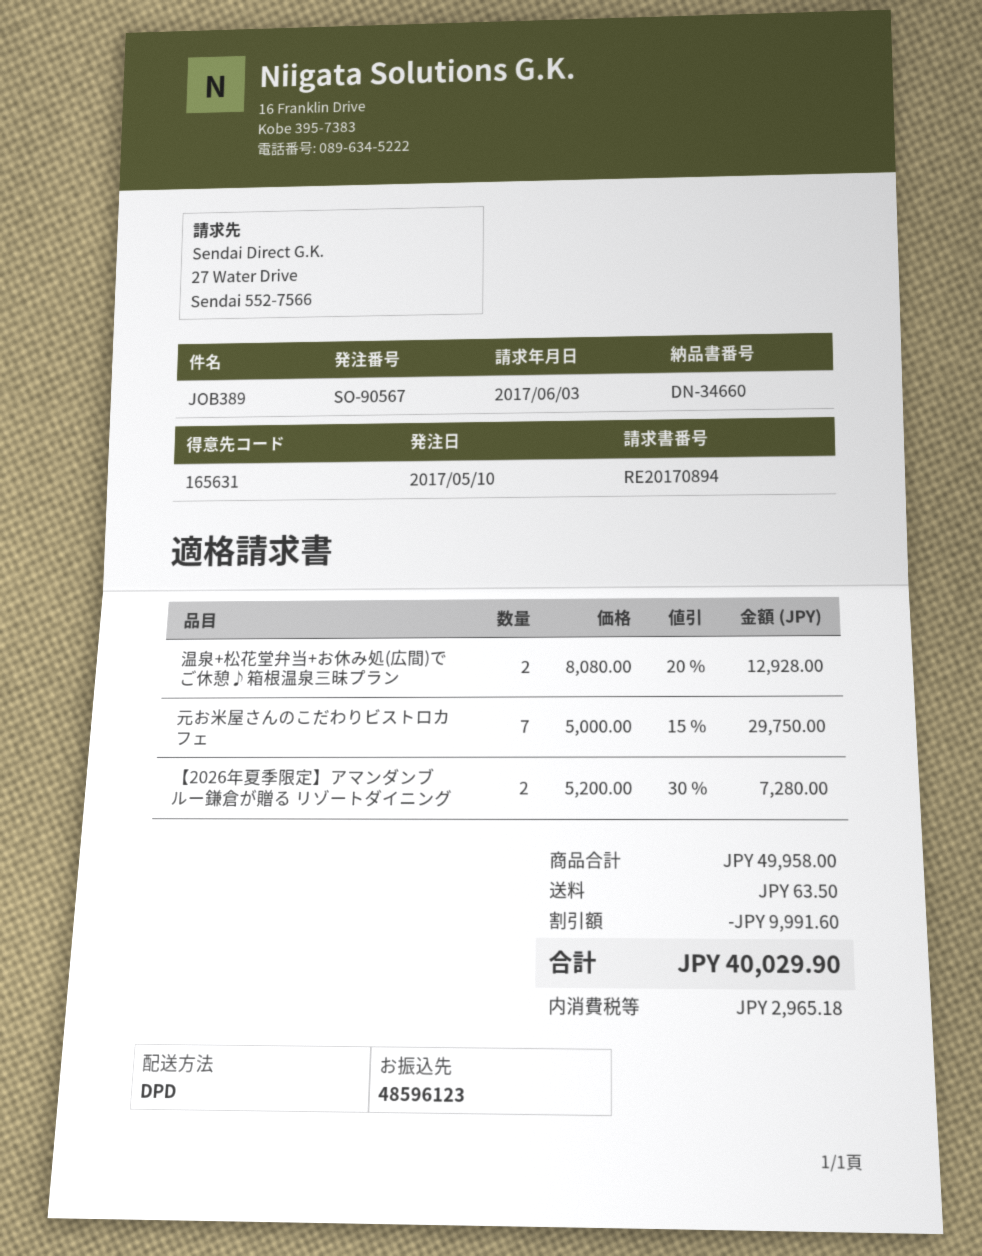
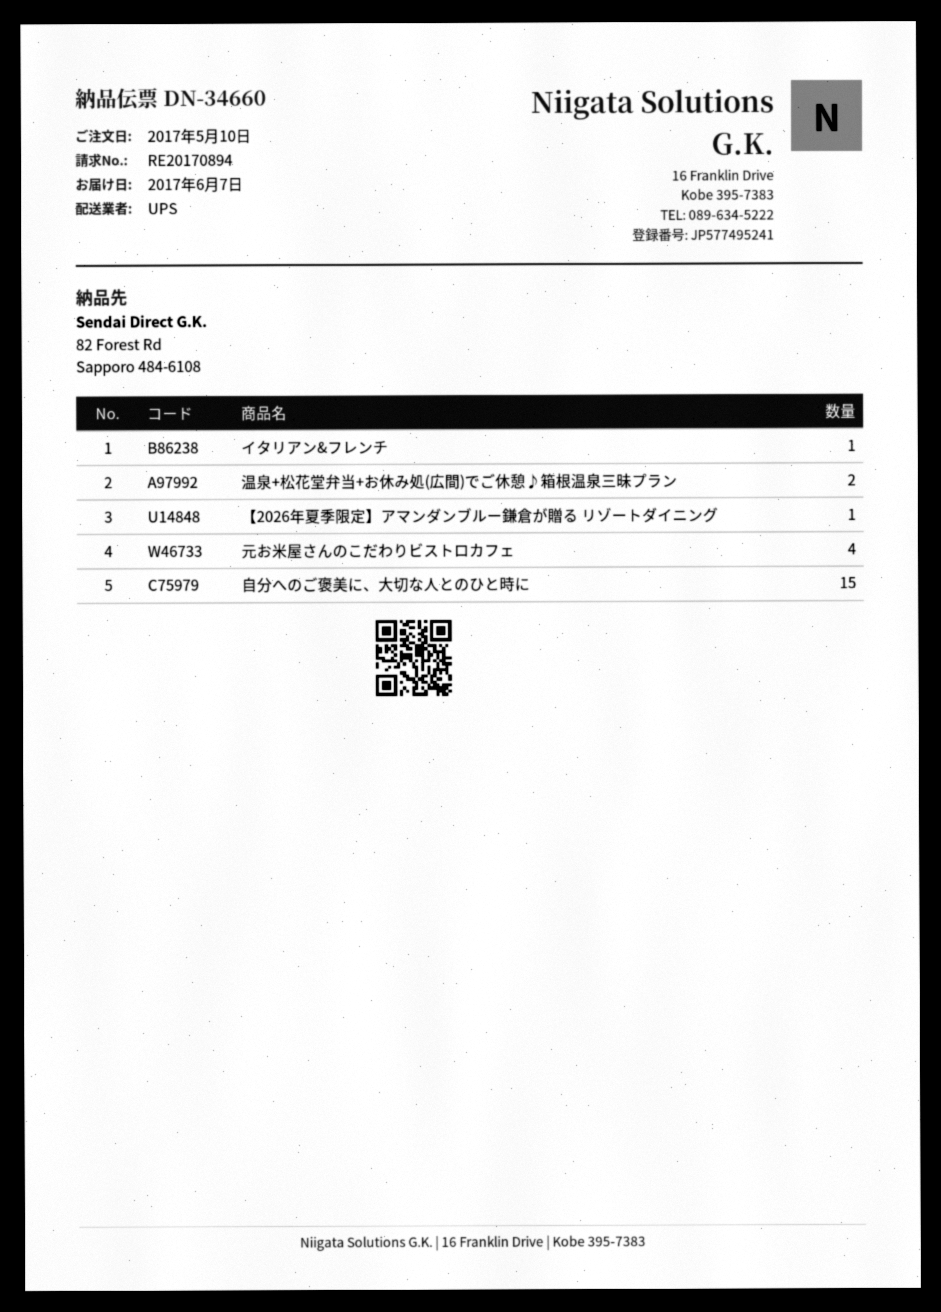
shipping method: DPD -> UPS
元お米屋さんのこだわりビストロカフェ: 7 -> 4
【2026年夏季限定】アマンダンブルー鎌倉が贈る リゾートダイニング: 2 -> 1
イタリアン&フレンチ: none -> 1
自分へのご褒美に、大切な人とのひと時に: none -> 15

